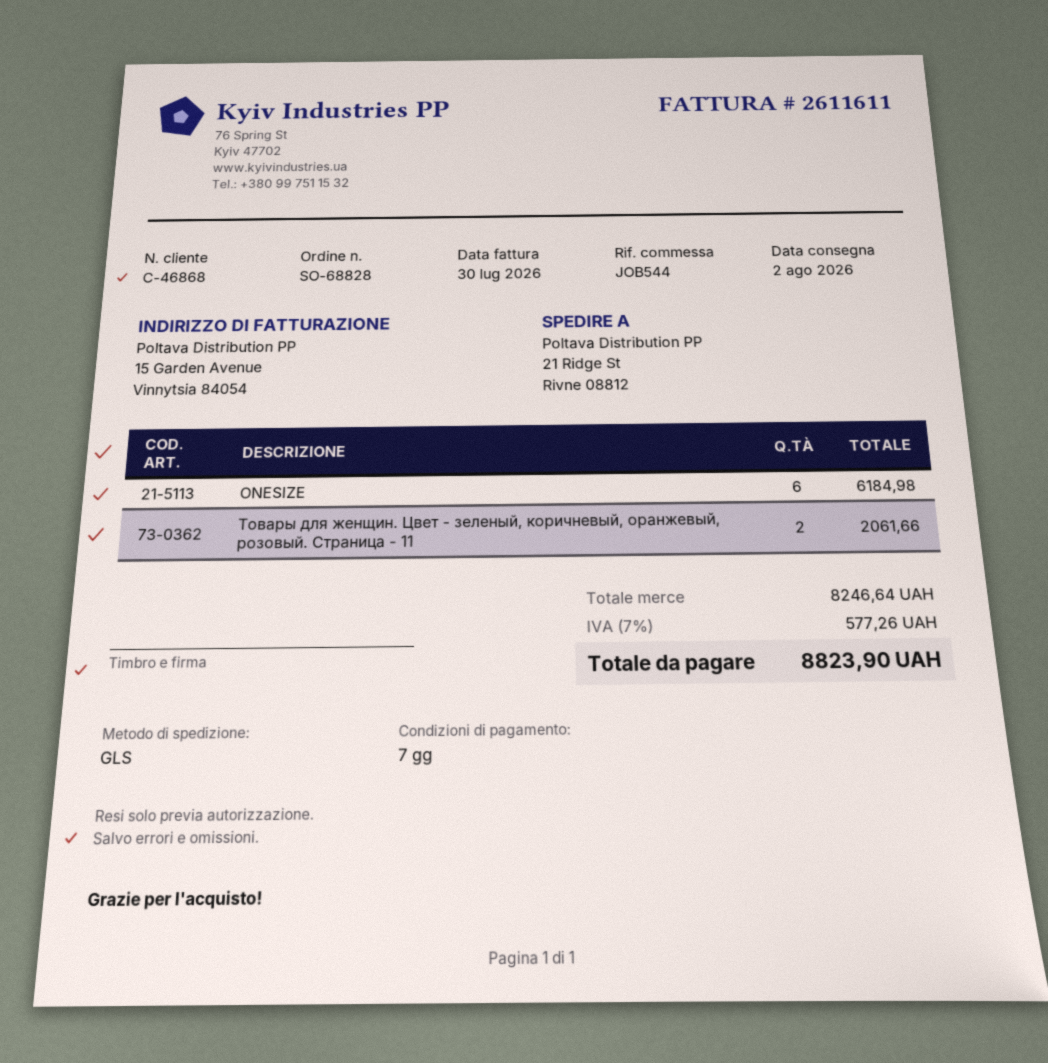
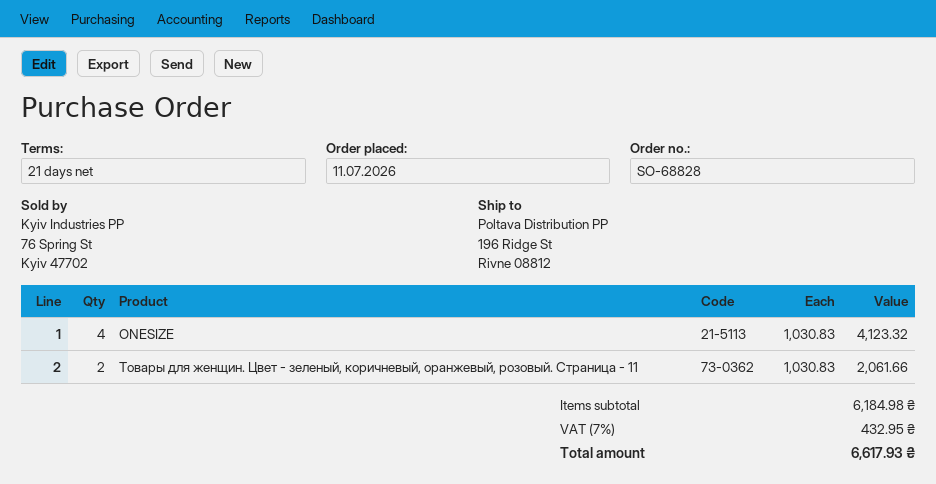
payment terms: 7 days -> 21 days
ship to: 21 Ridge St, Rivne 08812 -> 196 Ridge St, Rivne 08812
ONESIZE: 6 for 6184.98 -> 4 for 4123.32
subtotal: 8246.64 -> 6184.98
tax: 7% = 577.26 -> 7% = 432.95
total: 8823.90 -> 6617.93

